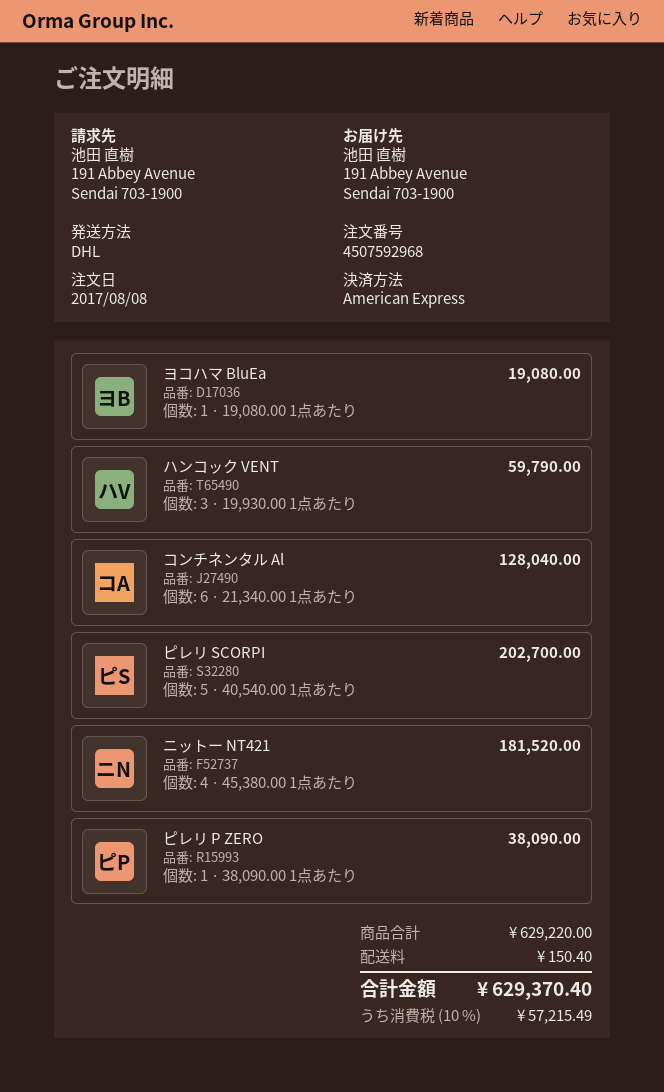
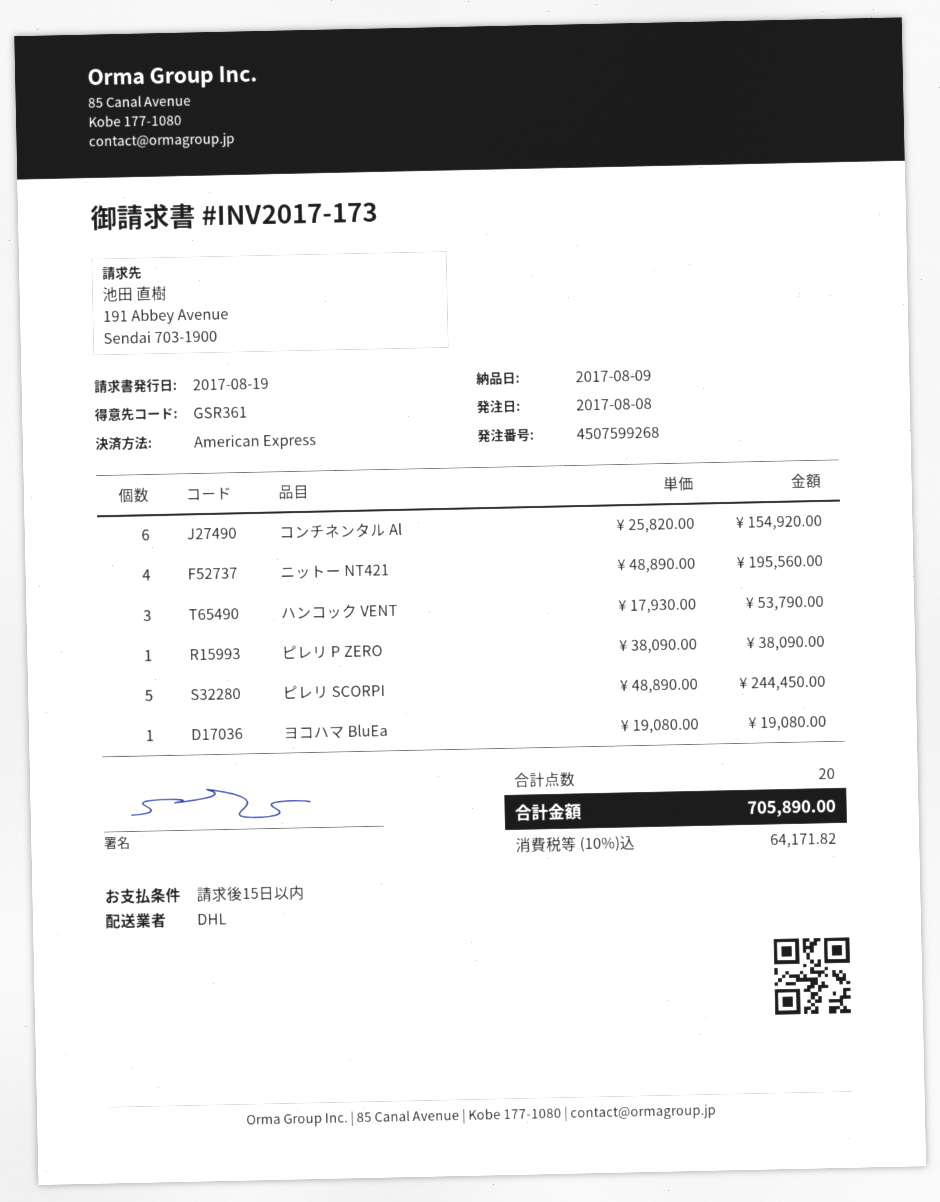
order number: 4507592968 -> 4507599268
ハンコック VENT: 3 x 19930.00 = 59790.00 -> 3 x 17930.00 = 53790.00
コンチネンタル Al: 6 x 21340.00 = 128040.00 -> 6 x 25820.00 = 154920.00
ピレリ SCORPI: 5 x 40540.00 = 202700.00 -> 5 x 48890.00 = 244450.00
ニットー NT421: 4 x 45380.00 = 181520.00 -> 4 x 48890.00 = 195560.00
shipping: 150.40 -> none
tax: 10% = 57215.49 -> 10% = 64171.82
total: 629370.40 -> 705890.00

